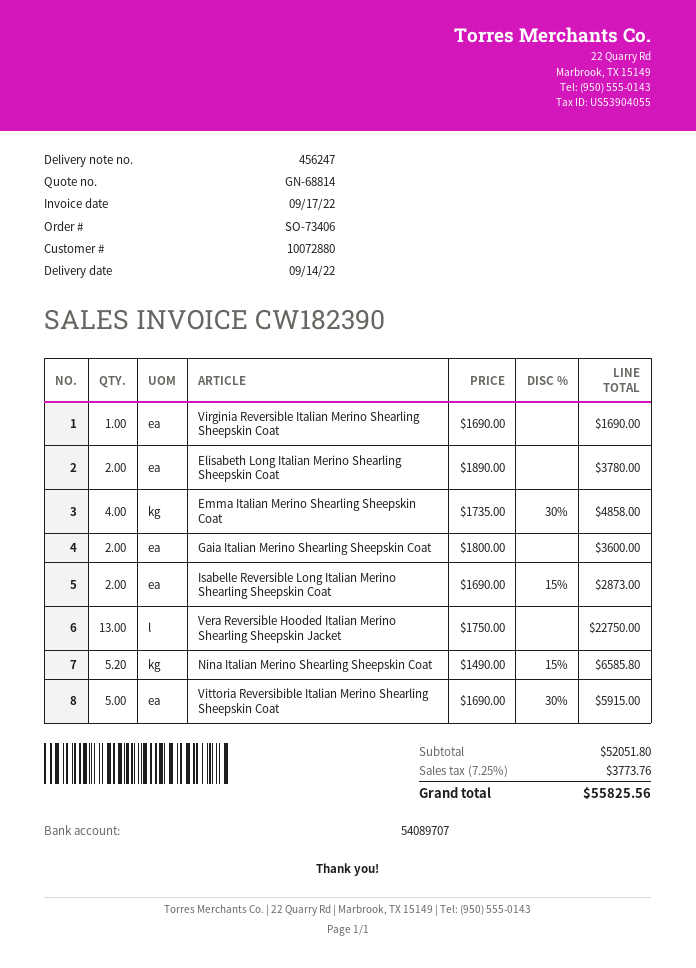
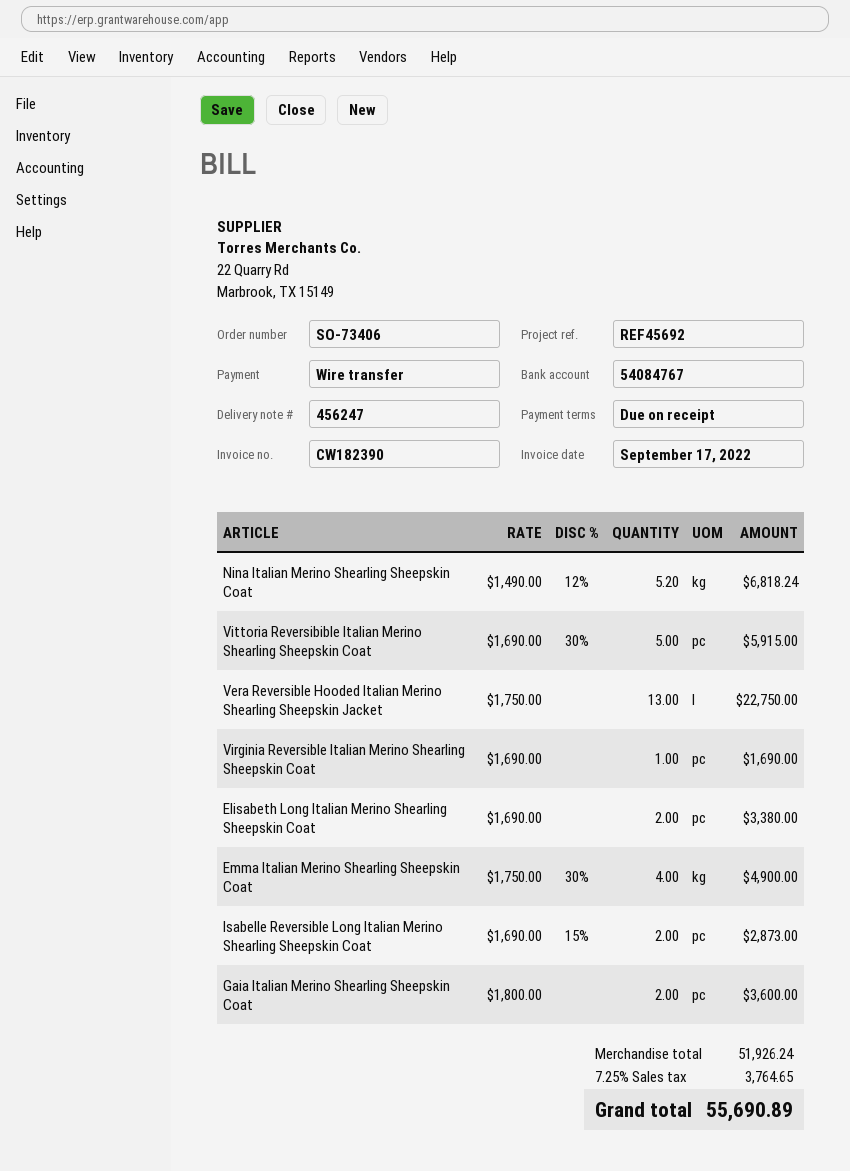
bank account: 54089707 -> 54084767
Elisabeth Long Italian Merino Shearling Sheepskin Coat: 2 x 1890.00 = 3780.00 -> 2 x 1690.00 = 3380.00
Emma Italian Merino Shearling Sheepskin Coat: 4 x 1735.00 - 30% = 4858.00 -> 4 x 1750.00 - 30% = 4900.00
Nina Italian Merino Shearling Sheepskin Coat: 5.2 x 1490.00 - 15% = 6585.80 -> 5.2 x 1490.00 - 12% = 6818.24
subtotal: 52051.80 -> 51926.24
tax: 7.25% = 3773.76 -> 7.25% = 3764.65
total: 55825.56 -> 55690.89

